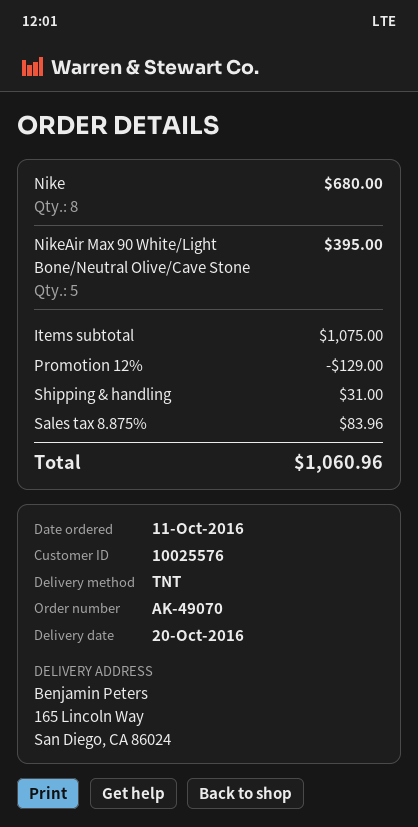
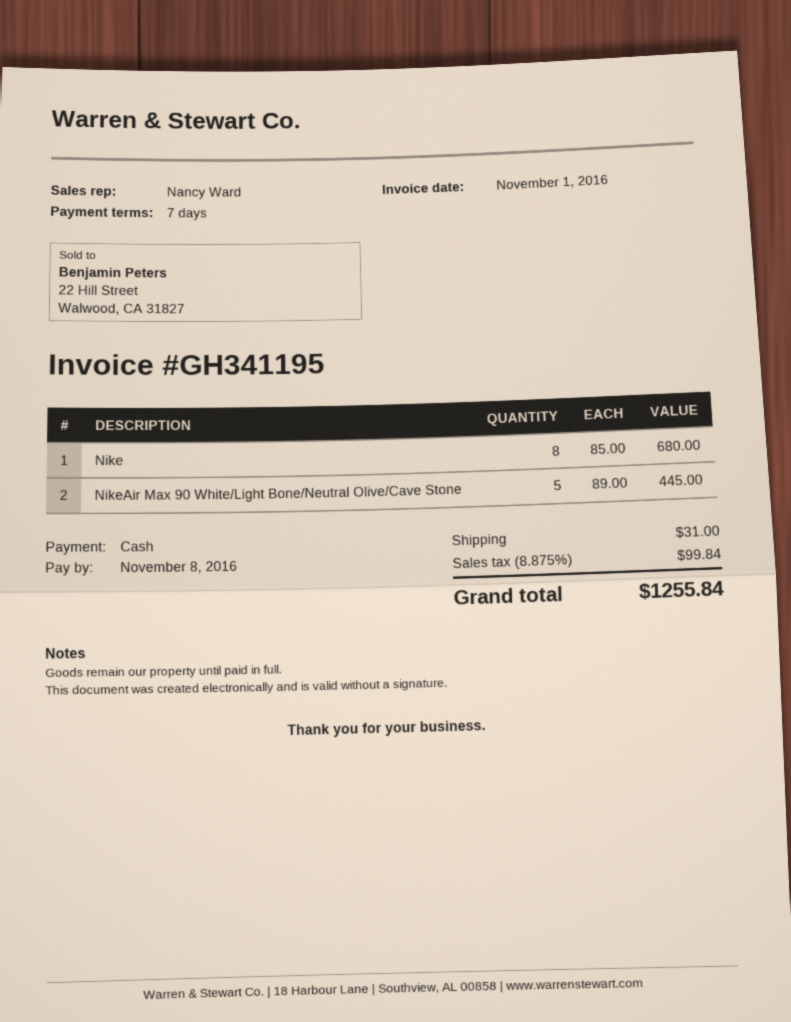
NikeAir Max 90 White/Light Bone/Neutral Olive/Cave Stone: 5 for 395.00 -> 5 for 445.00
discount: 12% = 129.00 -> none
tax: 8.875% = 83.96 -> 8.875% = 99.84
total: 1060.96 -> 1255.84

